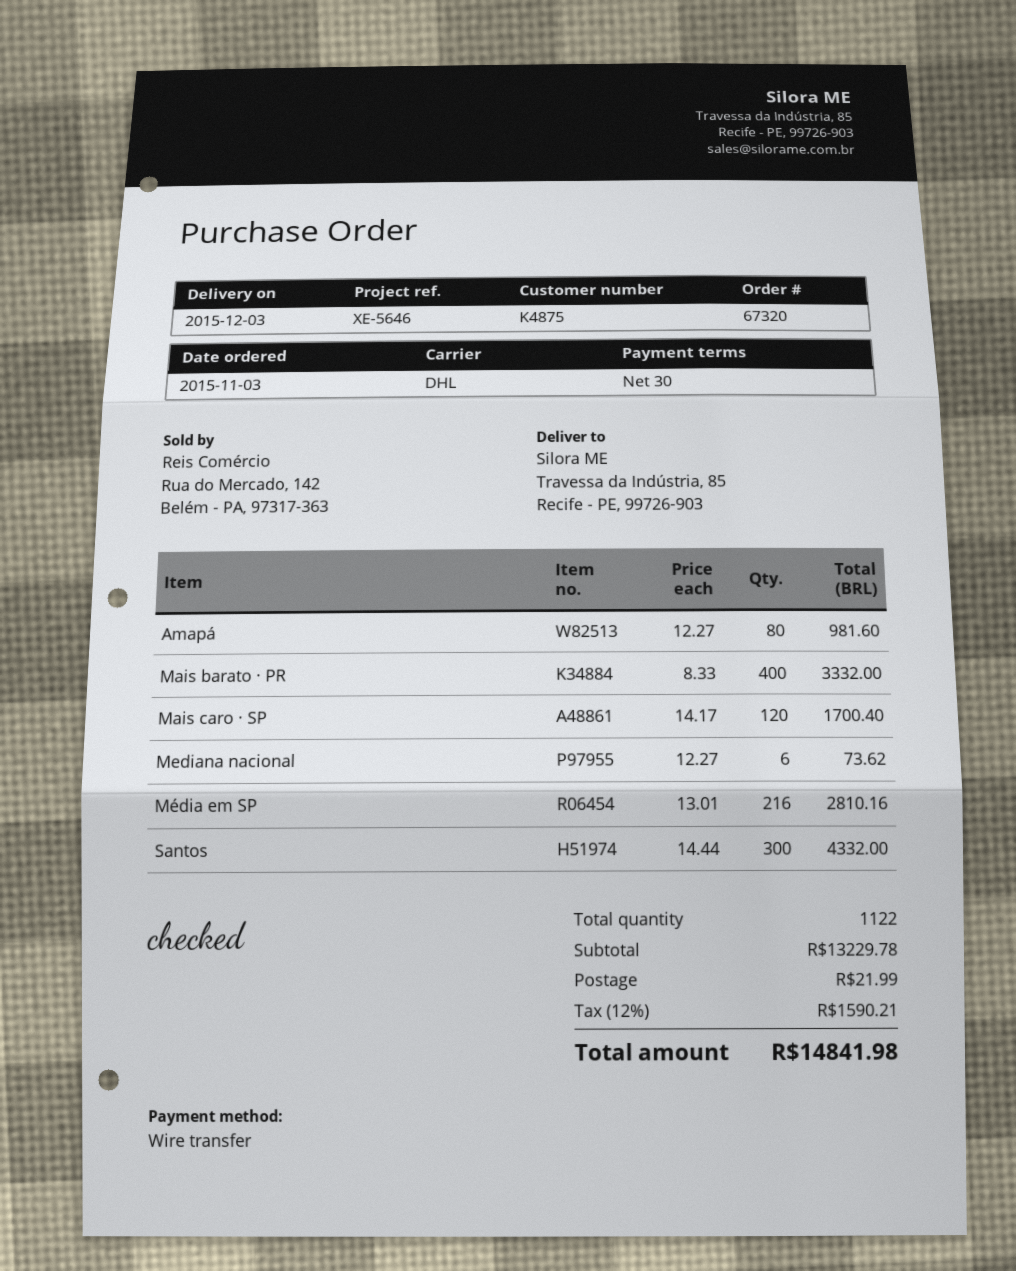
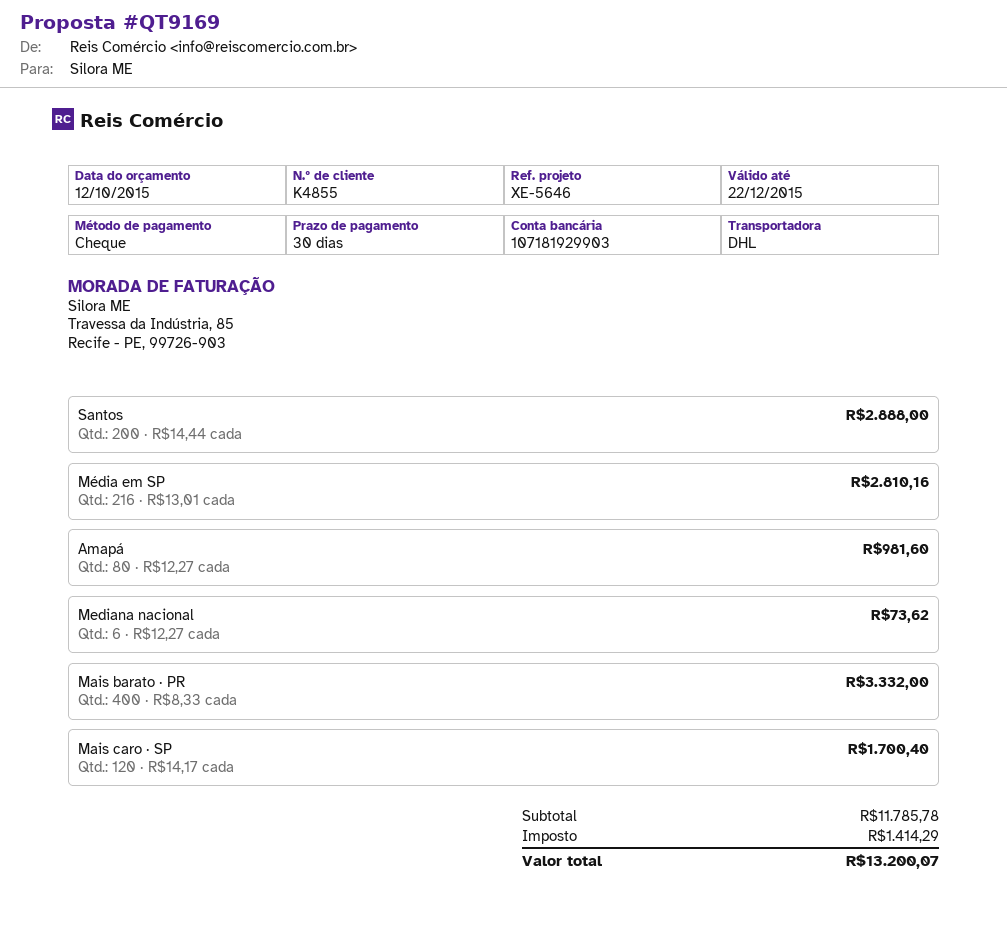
customer number: K4875 -> K4855
payment method: bank transfer -> cheque
Santos: 300 x 14.44 = 4332.00 -> 200 x 14.44 = 2888.00
subtotal: 13229.78 -> 11785.78
shipping: 21.99 -> none
tax: 1590.21 -> 1414.29
total: 14841.98 -> 13200.07

